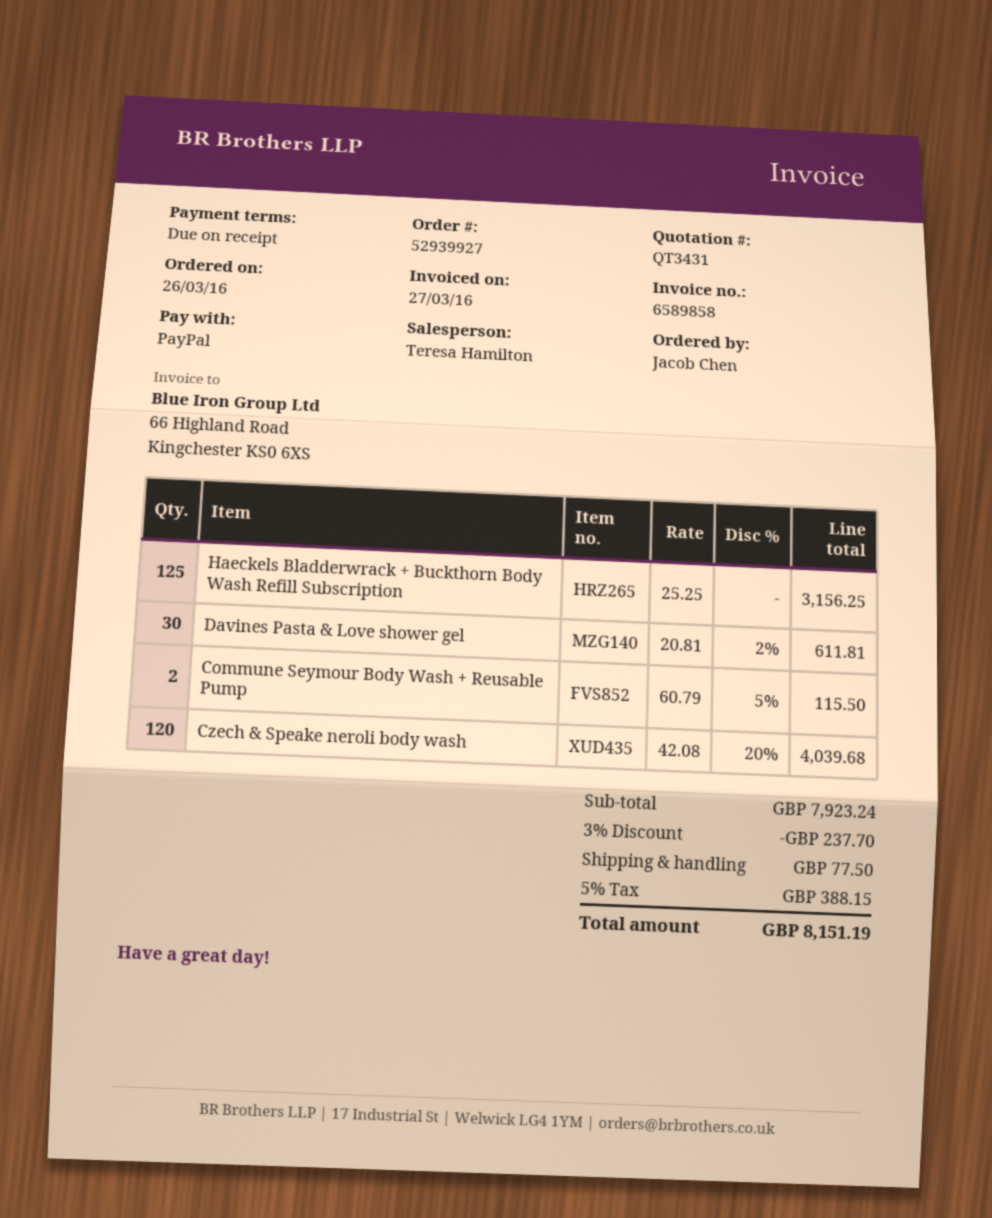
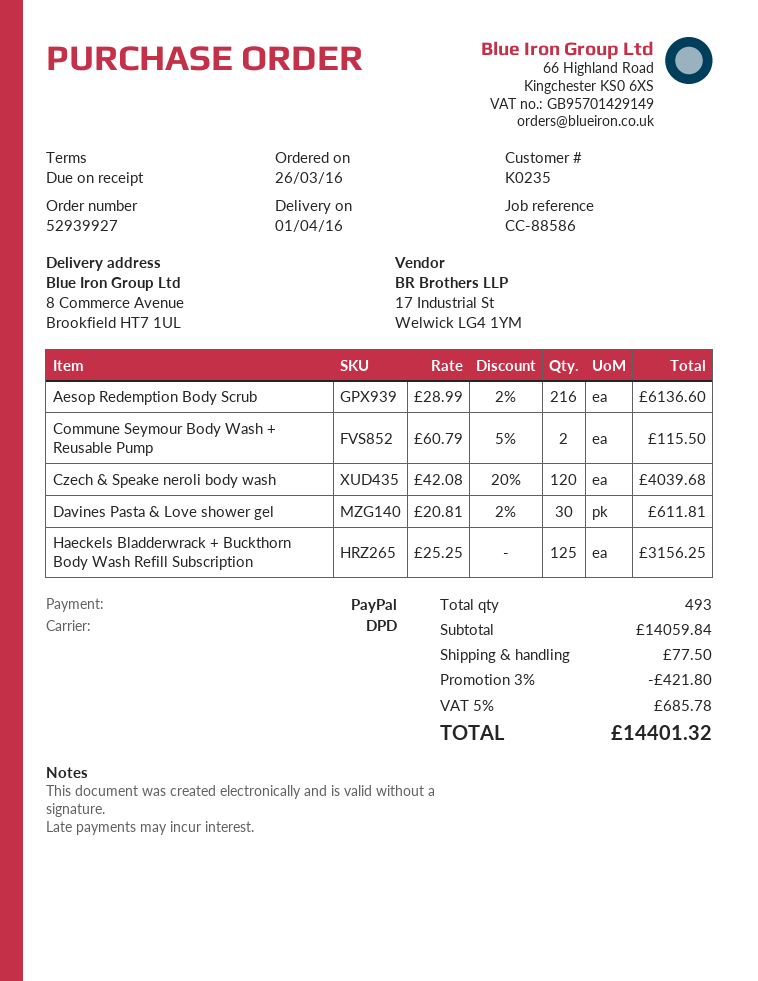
Aesop Redemption Body Scrub: none -> 216 x 28.99 - 2% = 6136.60
subtotal: 7923.24 -> 14059.84
discount: 3% = 237.70 -> 3% = 421.80
tax: 5% = 388.15 -> 5% = 685.78
total: 8151.19 -> 14401.32

